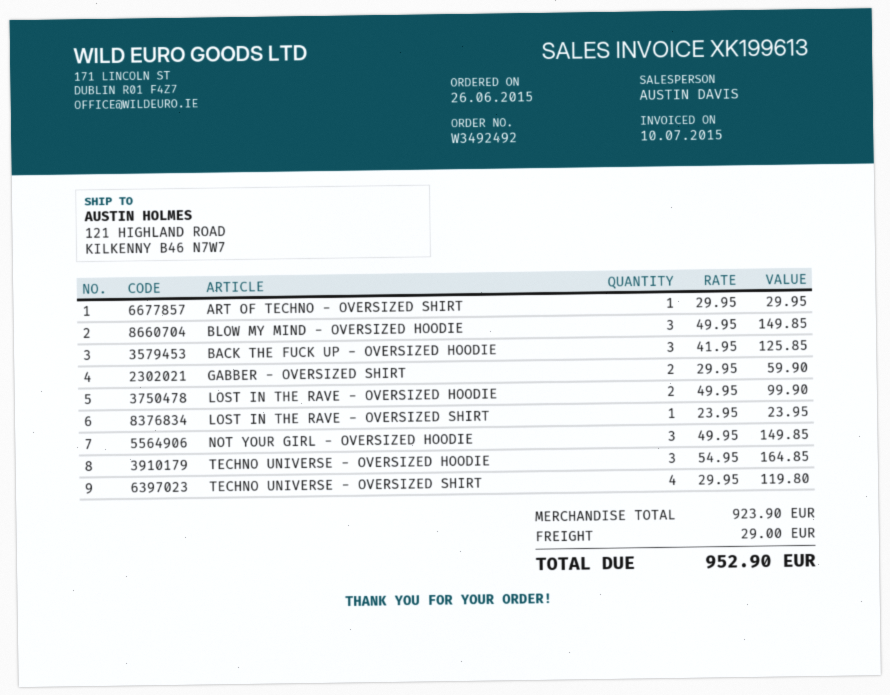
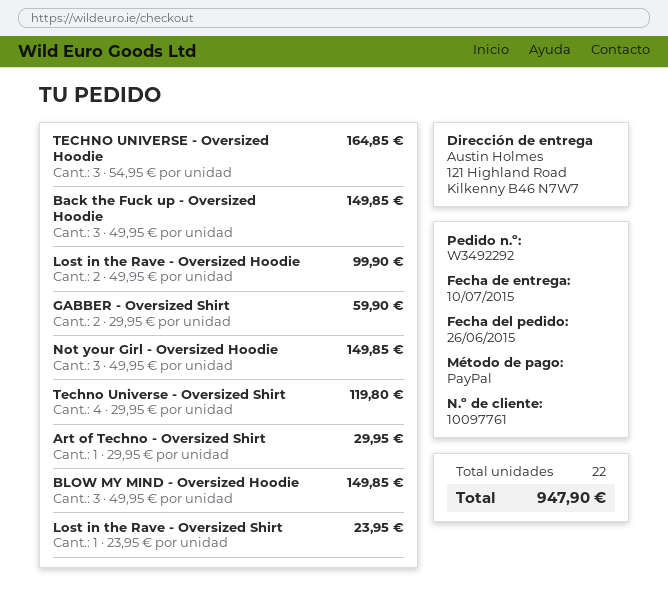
order number: W3492492 -> W3492292
BACK THE FUCK UP - OVERSIZED HOODIE: 3 x 41.95 = 125.85 -> 3 x 49.95 = 149.85
shipping: 29.00 -> none
total: 952.90 -> 947.90

